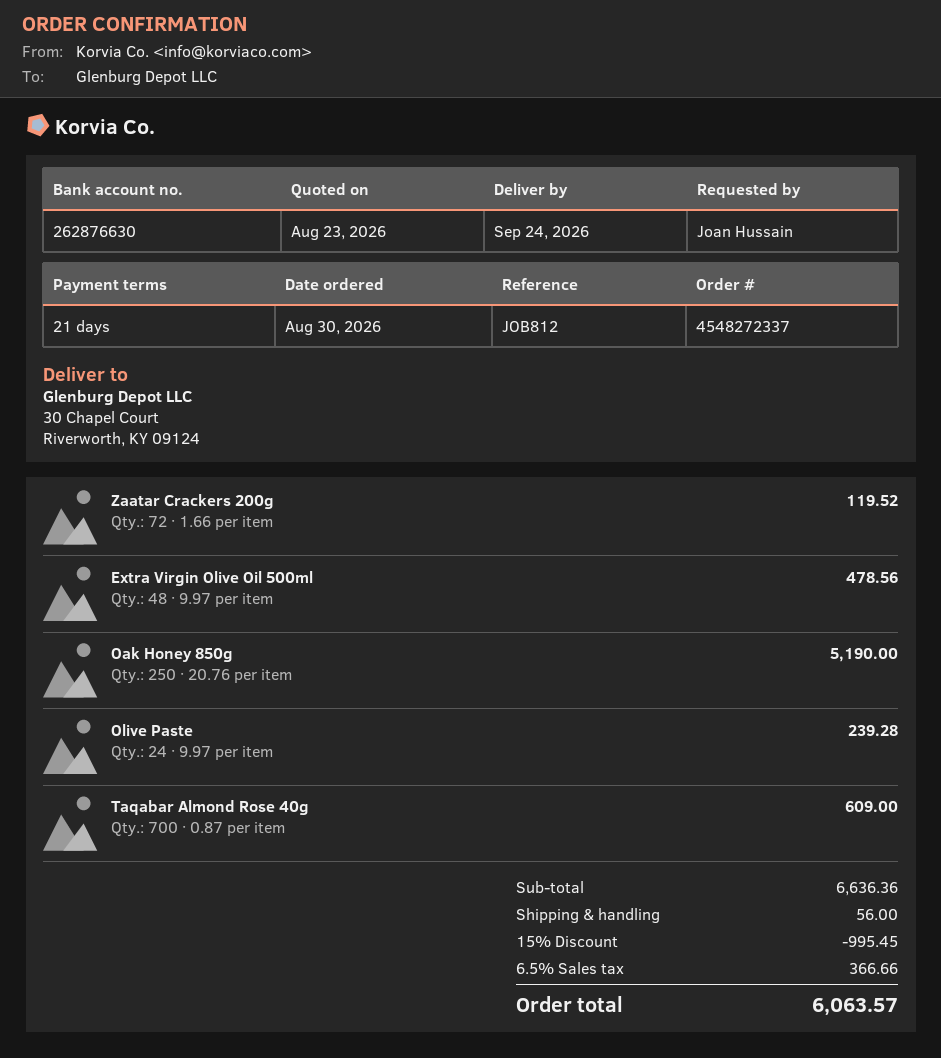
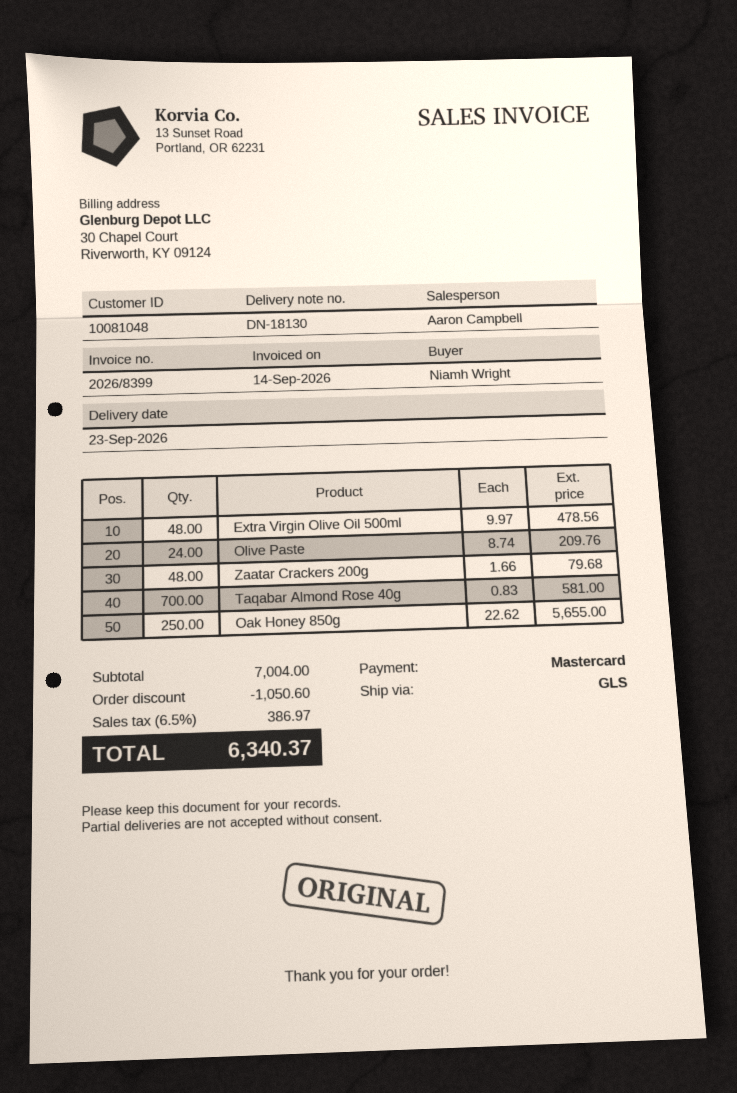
delivery date: 2026-09-24 -> 2026-09-23
ordered by: Joan Hussain -> Niamh Wright
Zaatar Crackers 200g: 72 x 1.66 = 119.52 -> 48 x 1.66 = 79.68
Oak Honey 850g: 250 x 20.76 = 5190.00 -> 250 x 22.62 = 5655.00
Olive Paste: 24 x 9.97 = 239.28 -> 24 x 8.74 = 209.76
Taqabar Almond Rose 40g: 700 x 0.87 = 609.00 -> 700 x 0.83 = 581.00
subtotal: 6636.36 -> 7004.00
discount: 995.45 -> 1050.60
shipping: 56.00 -> none
tax: 6.5% = 366.66 -> 6.5% = 386.97
total: 6063.57 -> 6340.37

